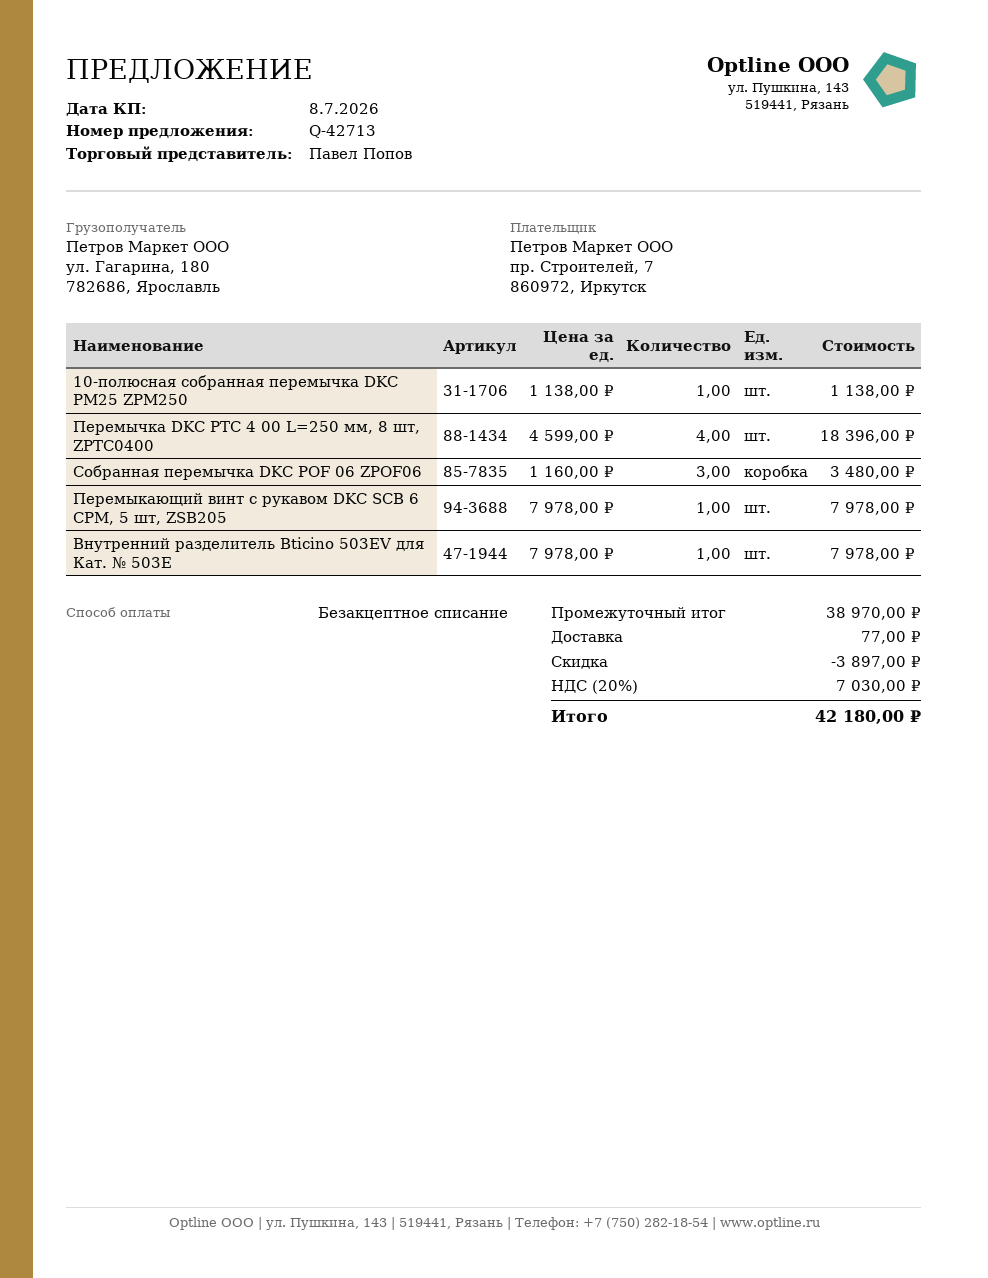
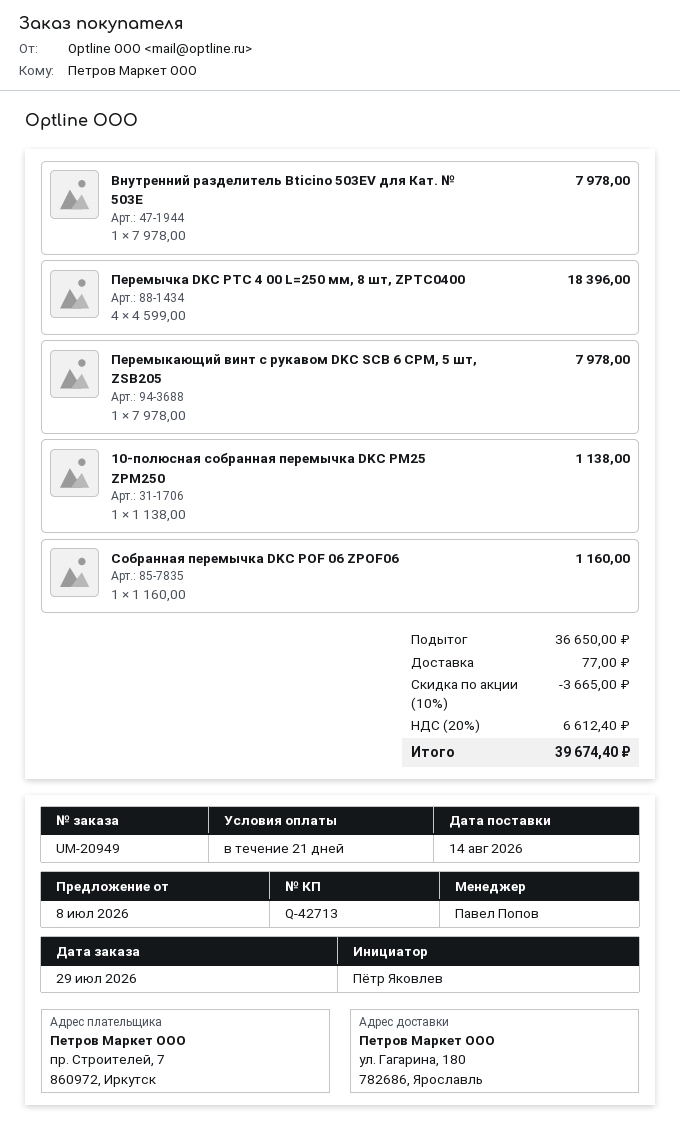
Собранная перемычка DKC POF 06 ZPOF06: 3 x 1160.00 = 3480.00 -> 1 x 1160.00 = 1160.00
subtotal: 38970.00 -> 36650.00
discount: 3897.00 -> 3665.00
tax: 20% = 7030.00 -> 20% = 6612.40
total: 42180.00 -> 39674.40

